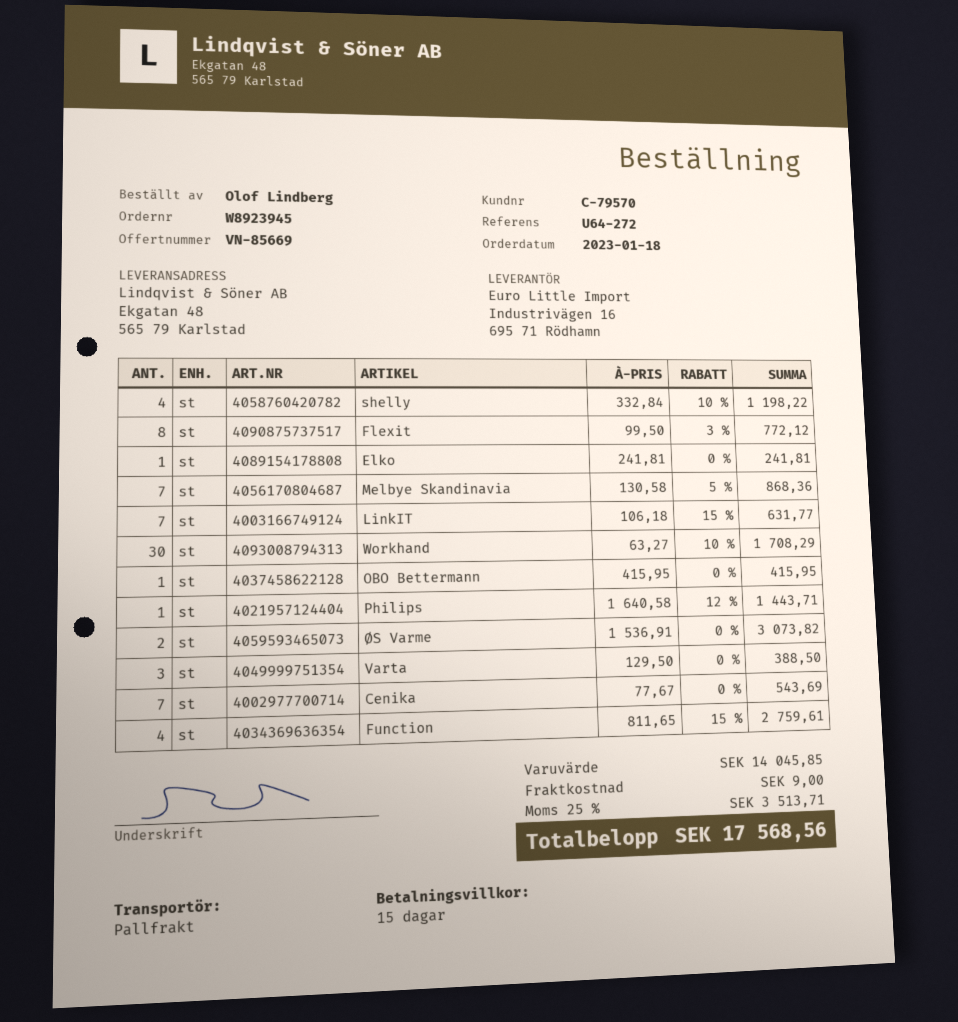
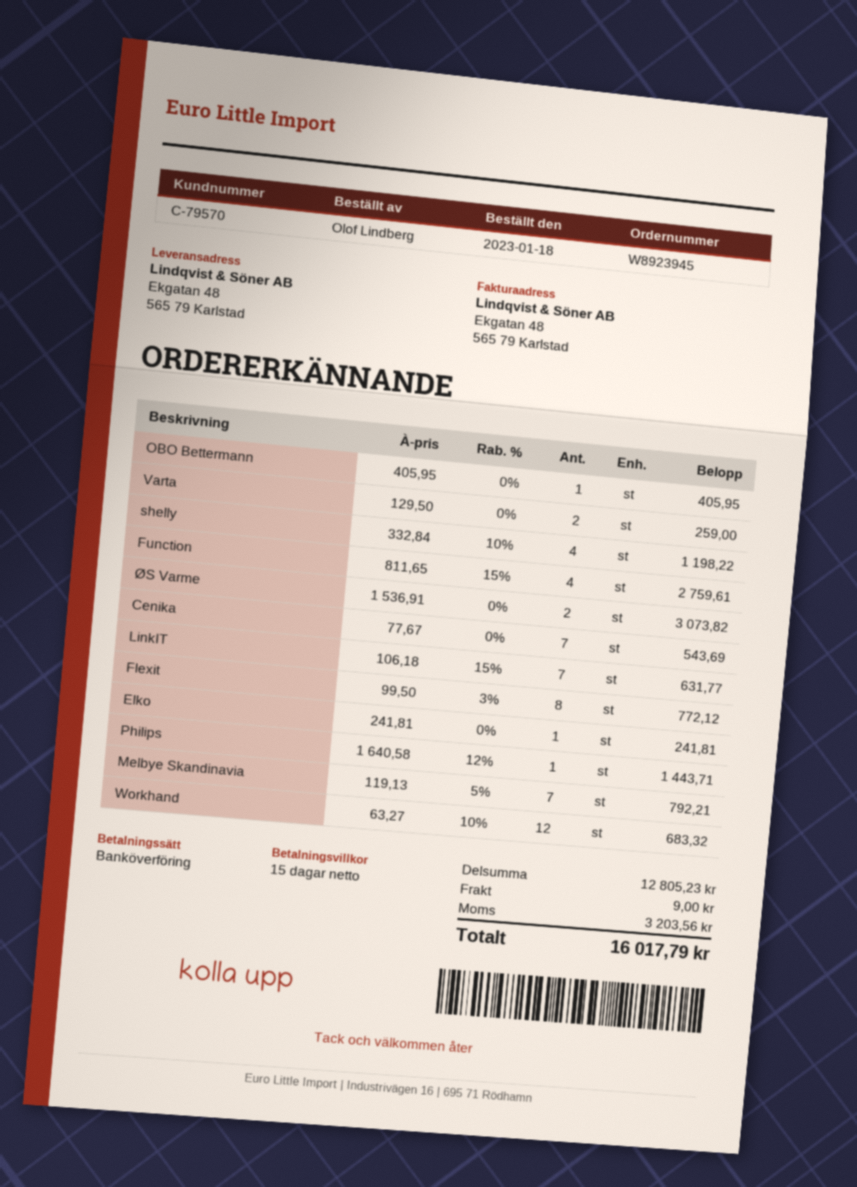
Melbye Skandinavia: 7 x 130.58 - 5% = 868.36 -> 7 x 119.13 - 5% = 792.21
Workhand: 30 x 63.27 - 10% = 1708.29 -> 12 x 63.27 - 10% = 683.32
OBO Bettermann: 1 x 415.95 = 415.95 -> 1 x 405.95 = 405.95
Varta: 3 x 129.50 = 388.50 -> 2 x 129.50 = 259.00
subtotal: 14045.85 -> 12805.23
tax: 3513.71 -> 3203.56
total: 17568.56 -> 16017.79

